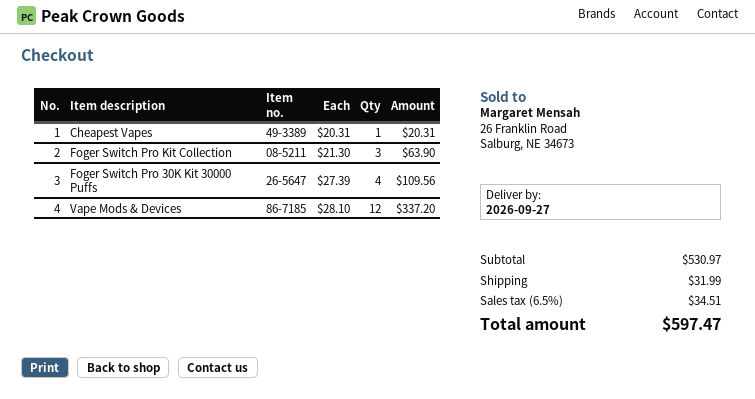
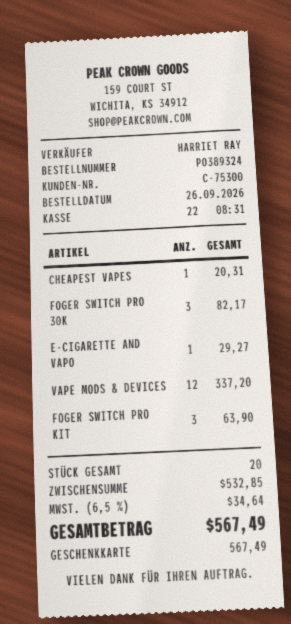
Foger Switch Pro 30K Kit 30000 Puffs: 4 for 109.56 -> 3 for 82.17
E-CIGARETTE AND VAPO: none -> 1 for 29.27
subtotal: 530.97 -> 532.85
shipping: 31.99 -> none
tax: 6.5% = 34.51 -> 6.5% = 34.64
total: 597.47 -> 567.49

